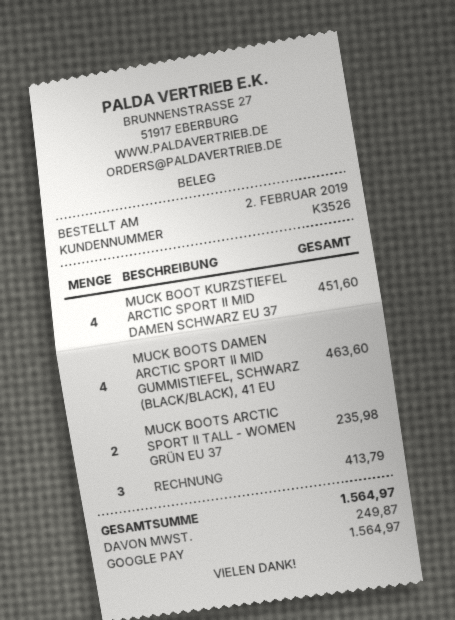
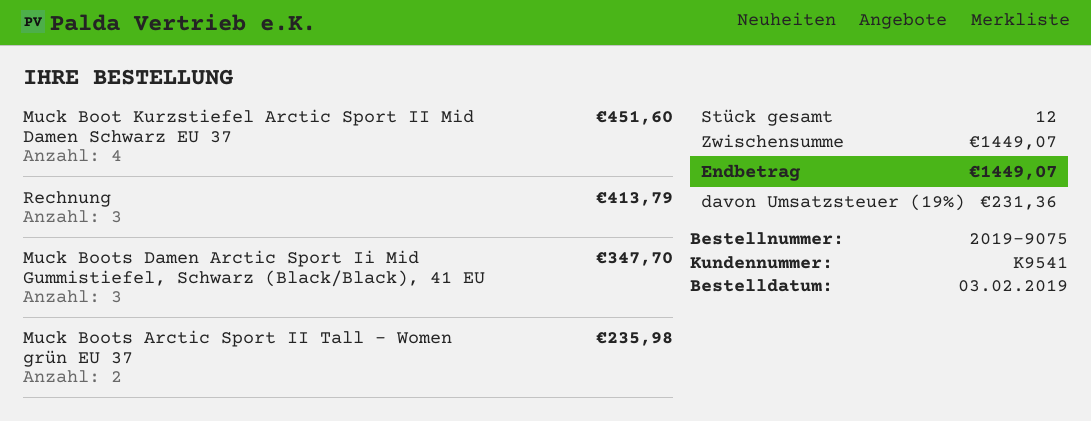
order date: 2019-02-02 -> 2019-02-03
customer number: K3526 -> K9541
MUCK BOOTS DAMEN ARCTIC SPORT II MID GUMMISTIEFEL, SCHWARZ (BLACK/BLACK), 41 EU: 4 for 463.60 -> 3 for 347.70
tax: 249.87 -> 231.36
total: 1564.97 -> 1449.07

